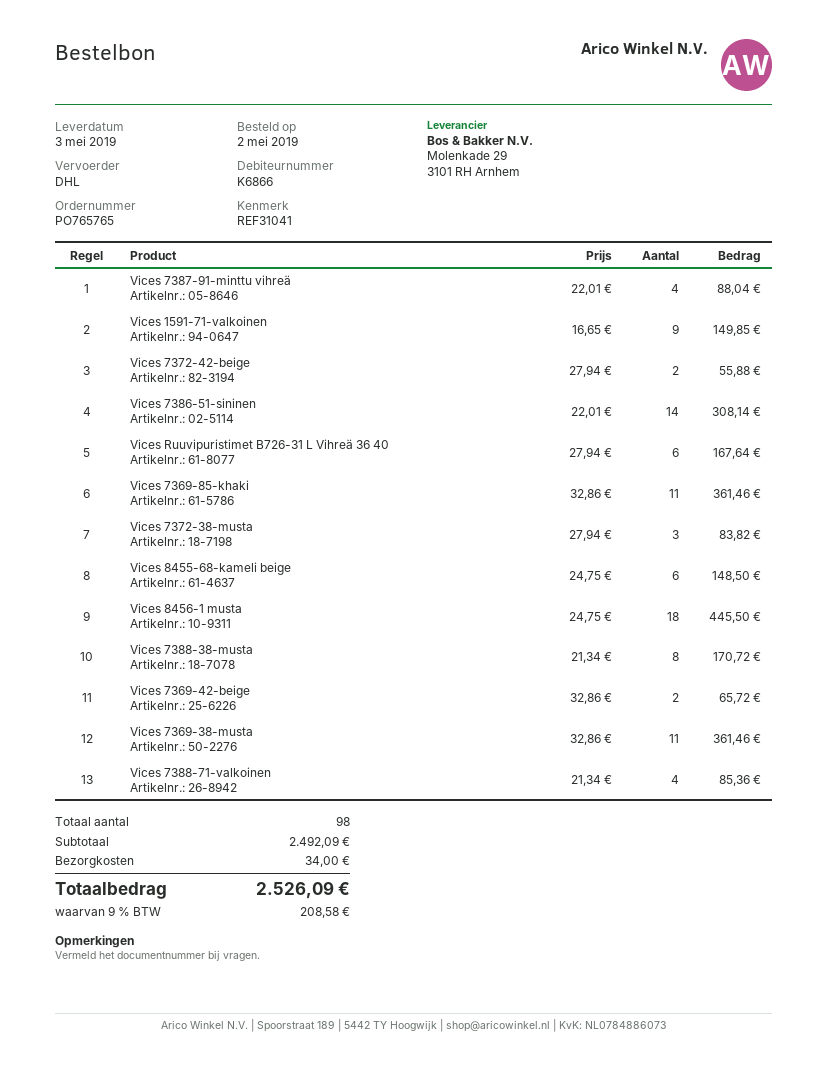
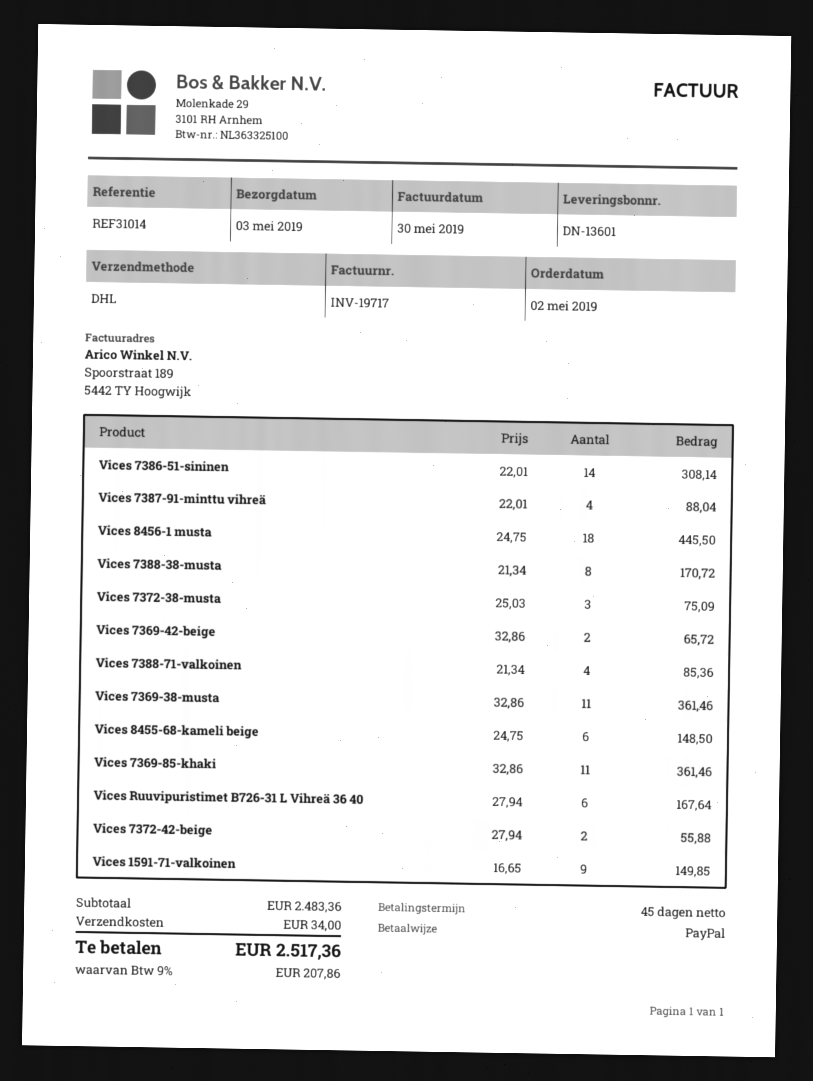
reference: REF31041 -> REF31014
Vices 7372-38-musta: 3 x 27.94 = 83.82 -> 3 x 25.03 = 75.09
subtotal: 2492.09 -> 2483.36
tax: 9% = 208.58 -> 9% = 207.86
total: 2526.09 -> 2517.36

